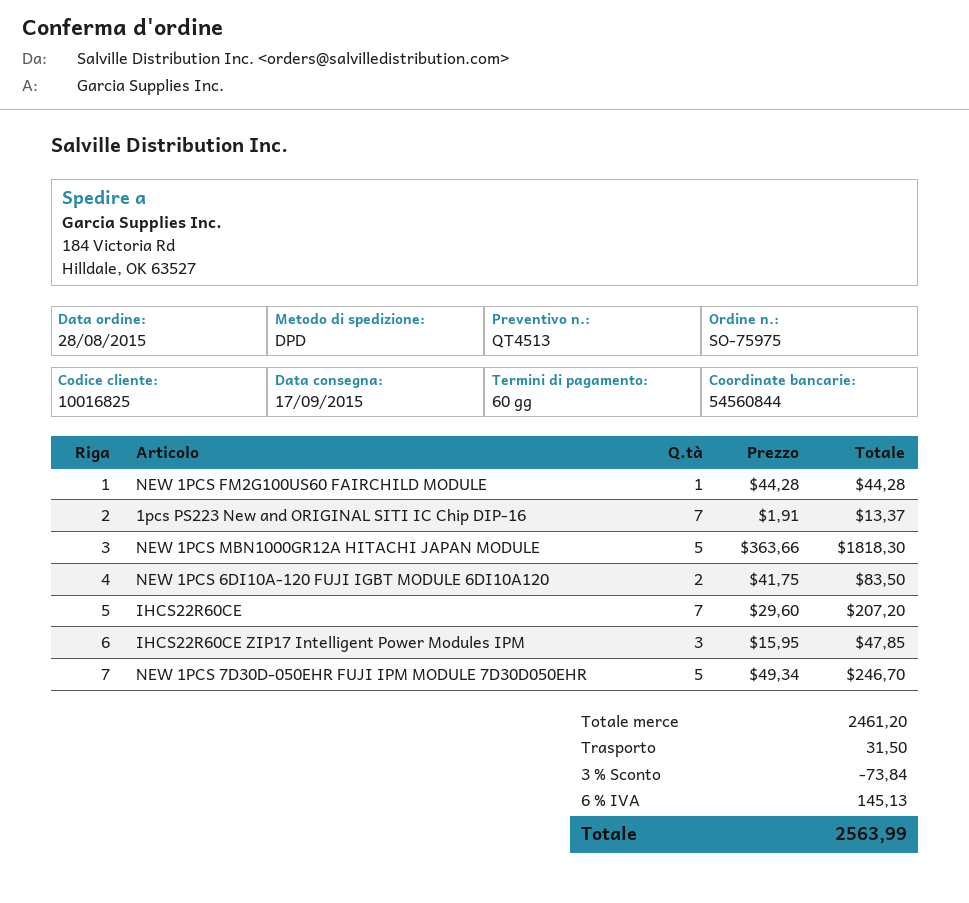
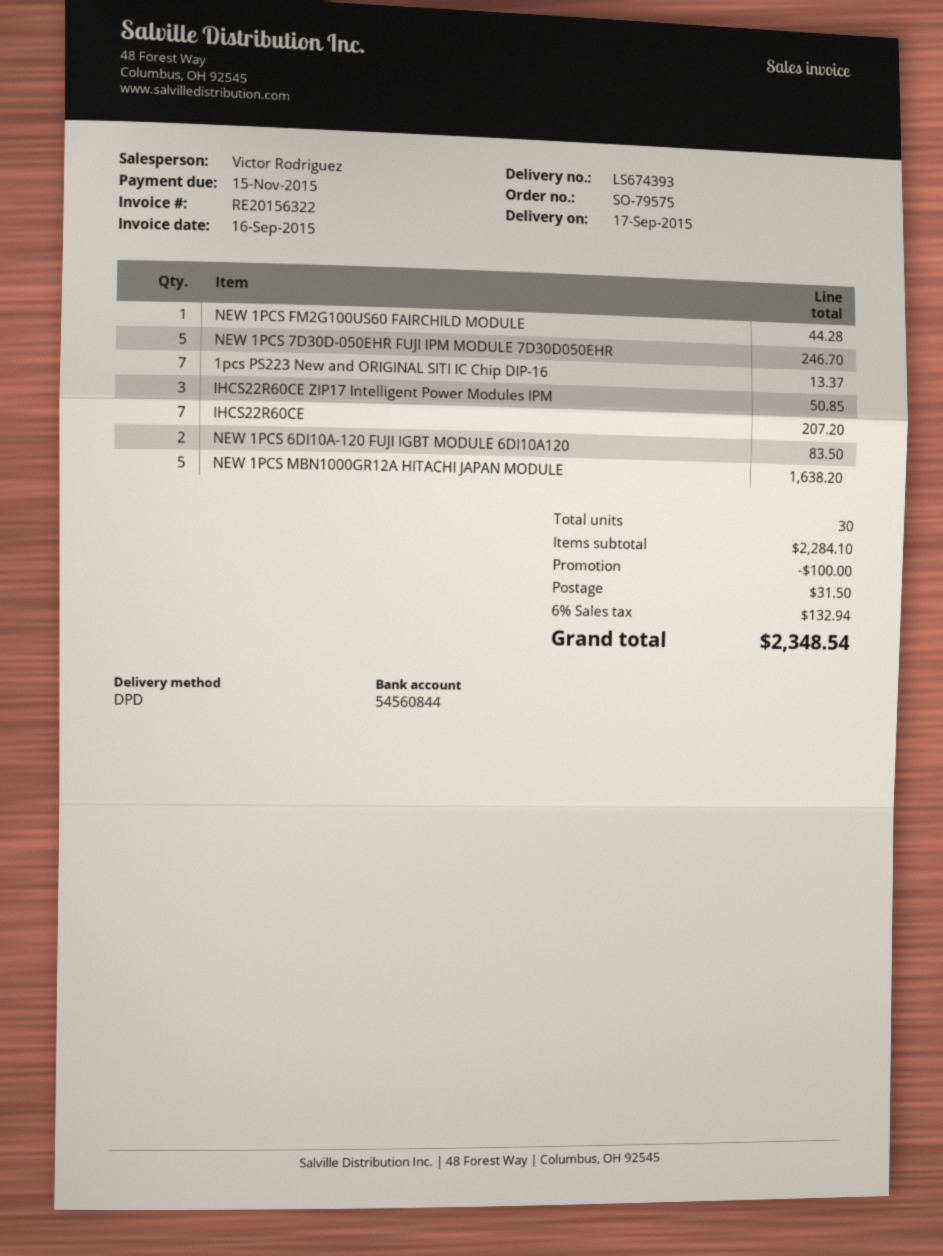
order number: SO-75975 -> SO-79575
NEW 1PCS MBN1000GR12A HITACHI JAPAN MODULE: 5 for 1818.30 -> 5 for 1638.20
IHCS22R60CE ZIP17 Intelligent Power Modules IPM: 3 for 47.85 -> 3 for 50.85
subtotal: 2461.20 -> 2284.10
discount: 73.84 -> 100.00
tax: 6% = 145.13 -> 6% = 132.94
total: 2563.99 -> 2348.54

